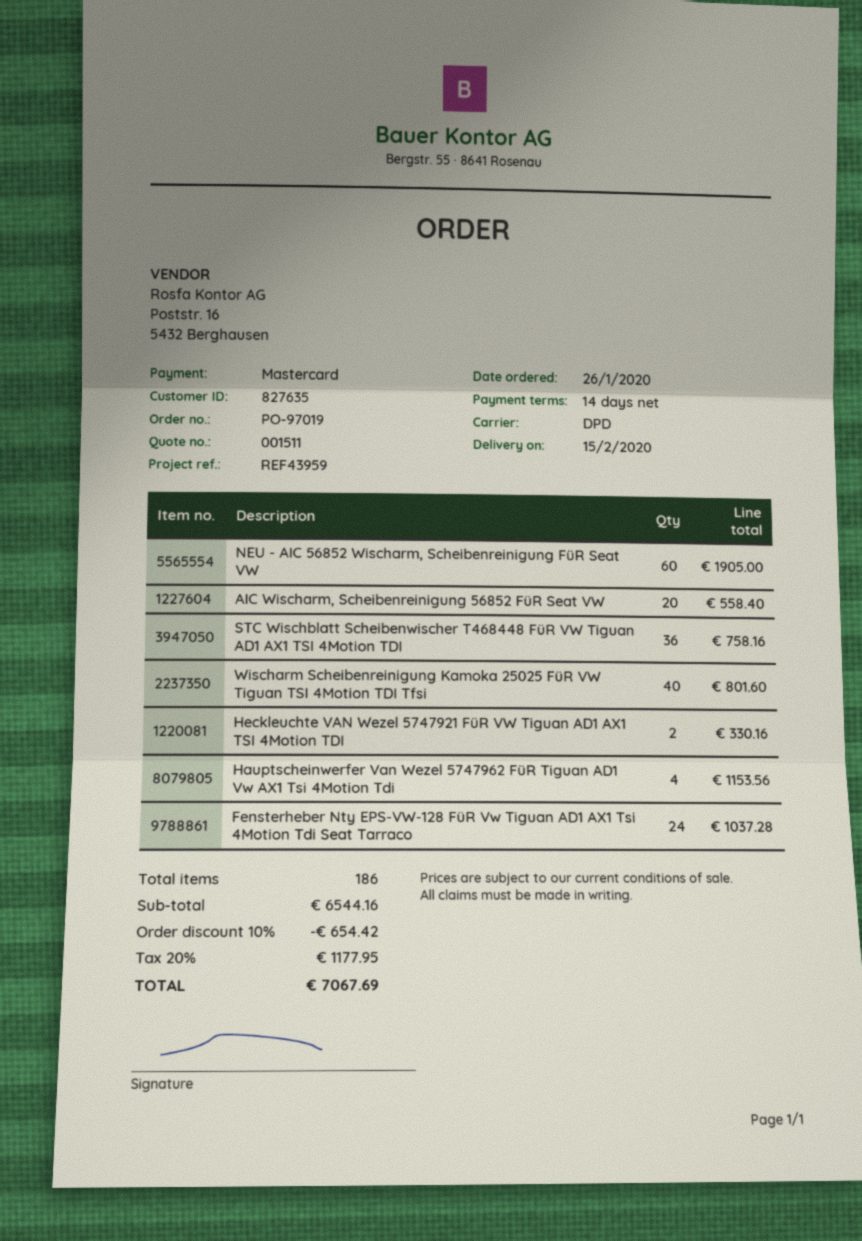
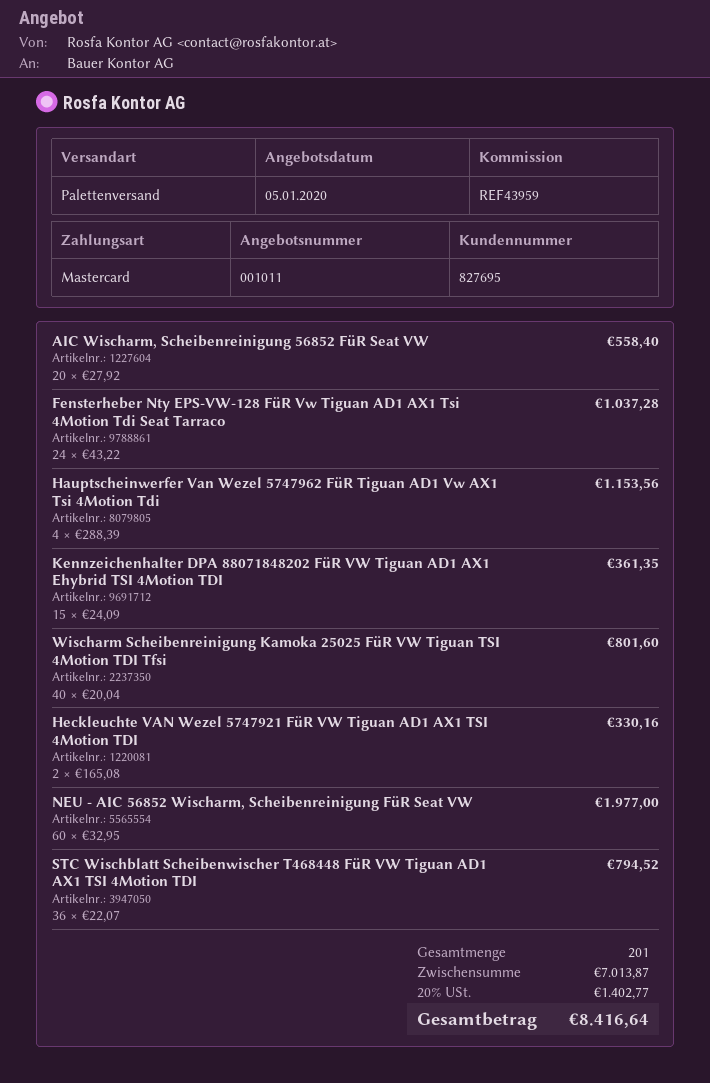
quote number: 001511 -> 001011
customer number: 827635 -> 827695
shipping method: DPD -> pallet freight
NEU - AIC 56852 Wischarm, Scheibenreinigung FüR Seat VW: 60 for 1905.00 -> 60 for 1977.00
STC Wischblatt Scheibenwischer T468448 FüR VW Tiguan AD1 AX1 TSI 4Motion TDI: 36 for 758.16 -> 36 for 794.52
Kennzeichenhalter DPA 88071848202 FüR VW Tiguan AD1 AX1 Ehybrid TSI 4Motion TDI: none -> 15 for 361.35
total quantity: 186 -> 201
subtotal: 6544.16 -> 7013.87
discount: 10% = 654.42 -> none
tax: 20% = 1177.95 -> 20% = 1402.77
total: 7067.69 -> 8416.64

